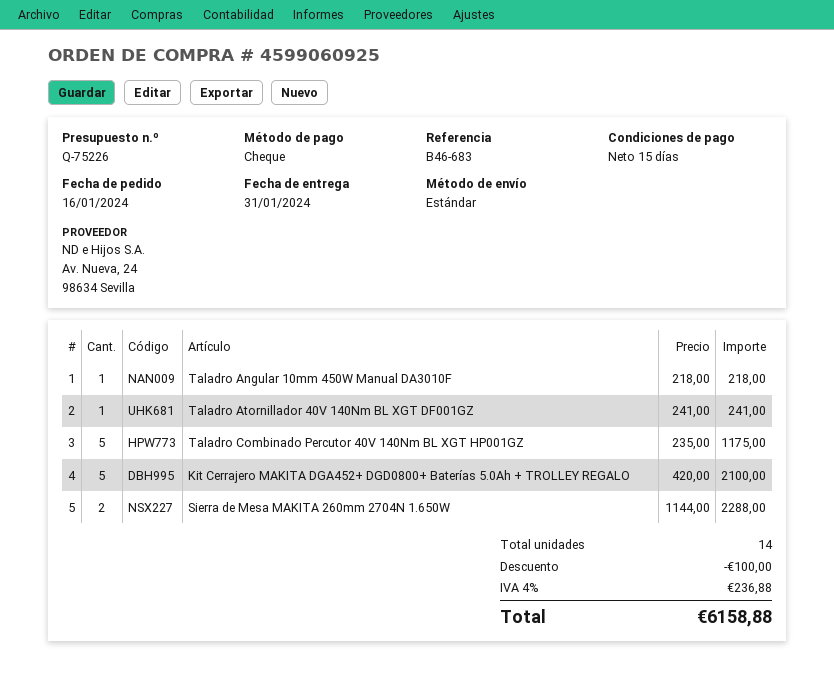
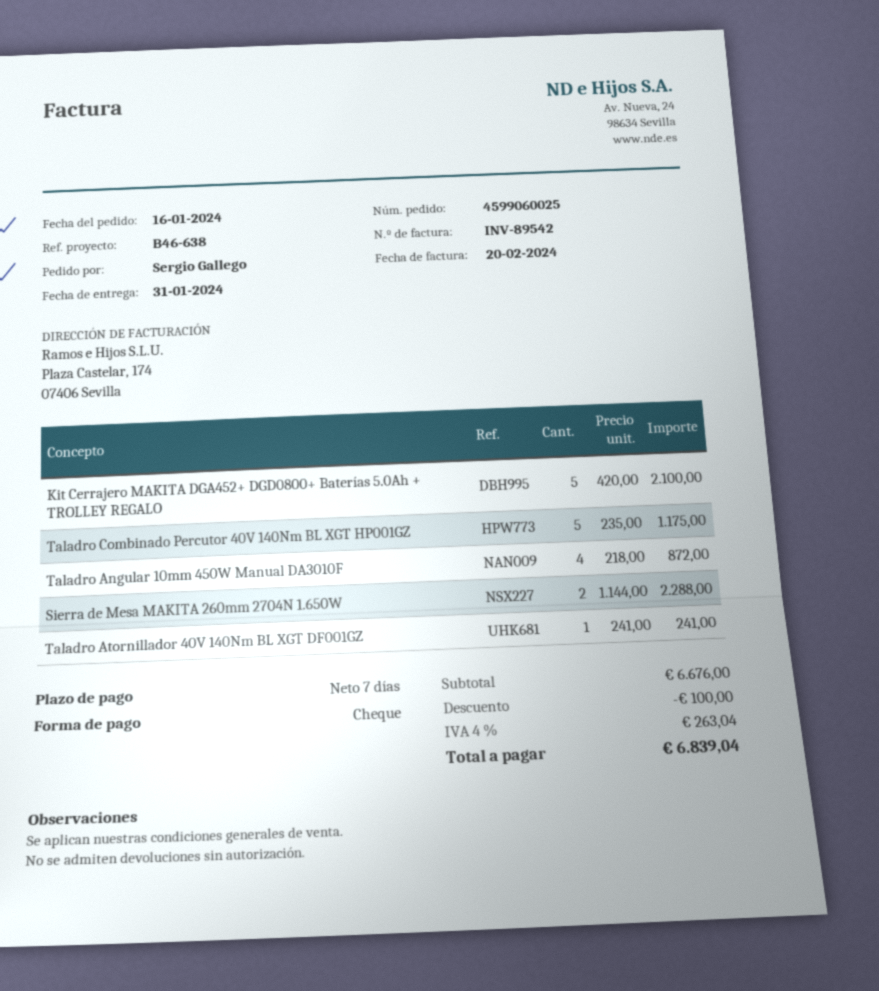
order number: 4599060925 -> 4599060025
payment terms: 15 days -> 7 days
reference: B46-683 -> B46-638
Taladro Angular 10mm 450W Manual DA3010F: 1 x 218.00 = 218.00 -> 4 x 218.00 = 872.00
tax: 4% = 236.88 -> 4% = 263.04
total: 6158.88 -> 6839.04

